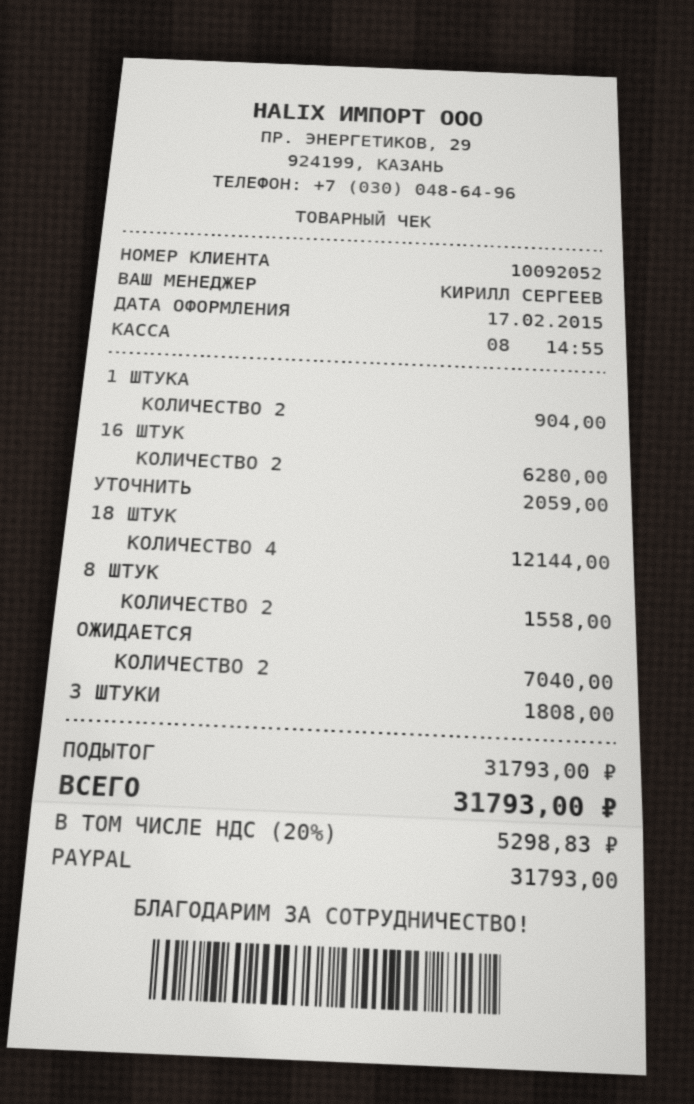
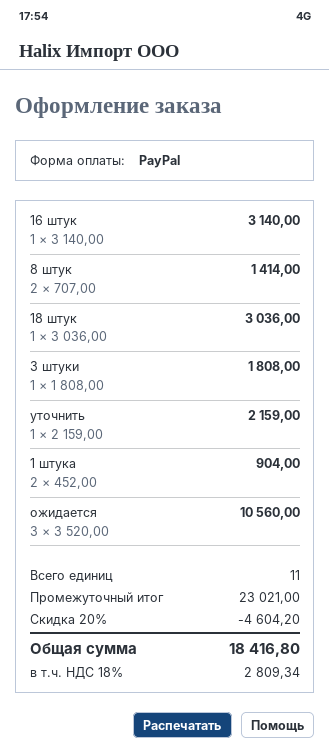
16 ШТУК: 2 for 6280.00 -> 1 for 3140.00
УТОЧНИТЬ: 1 for 2059.00 -> 1 for 2159.00
18 ШТУК: 4 for 12144.00 -> 1 for 3036.00
8 ШТУК: 2 for 1558.00 -> 2 for 1414.00
ОЖИДАЕТСЯ: 2 for 7040.00 -> 3 for 10560.00
subtotal: 31793.00 -> 23021.00
discount: none -> 20% = 4604.20
tax: 20% = 5298.83 -> 18% = 2809.34
total: 31793.00 -> 18416.80

